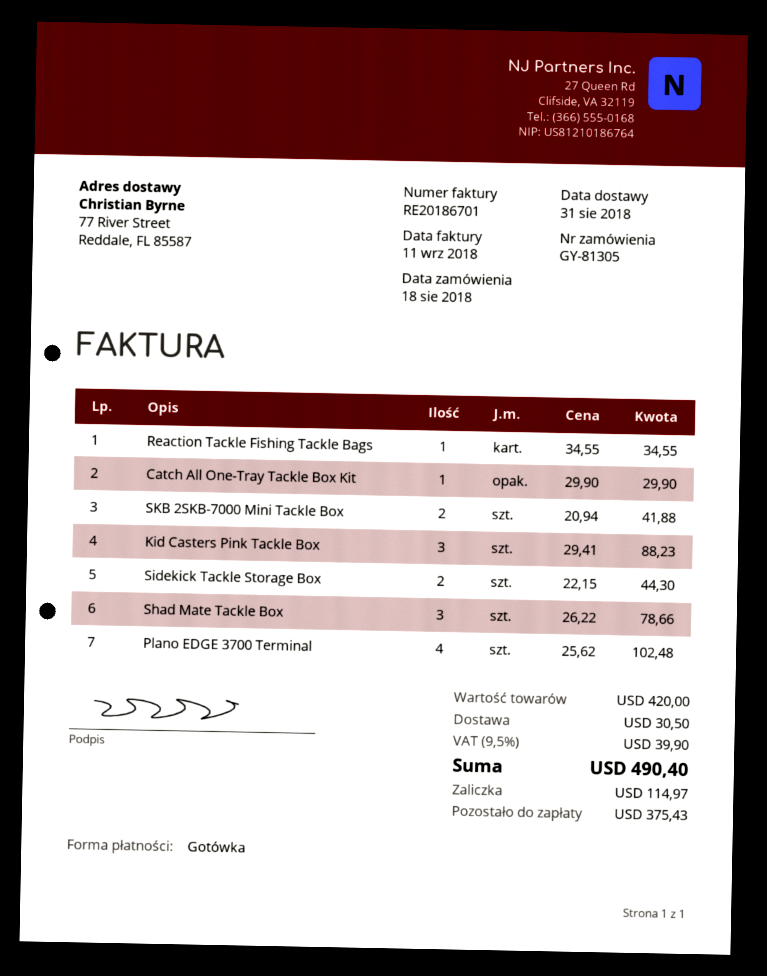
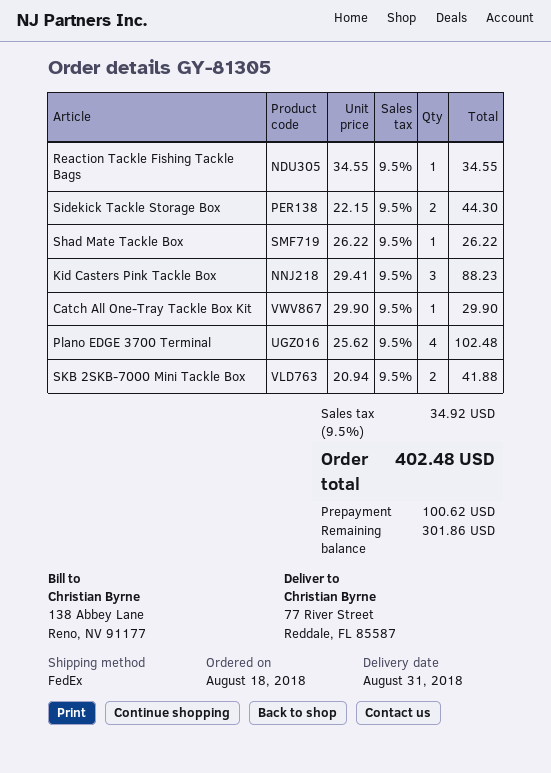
Shad Mate Tackle Box: 3 x 26.22 = 78.66 -> 1 x 26.22 = 26.22
shipping: 30.50 -> none
tax: 9.5% = 39.90 -> 9.5% = 34.92
total: 490.40 -> 402.48
deposit: 114.97 -> 100.62
balance: 375.43 -> 301.86

